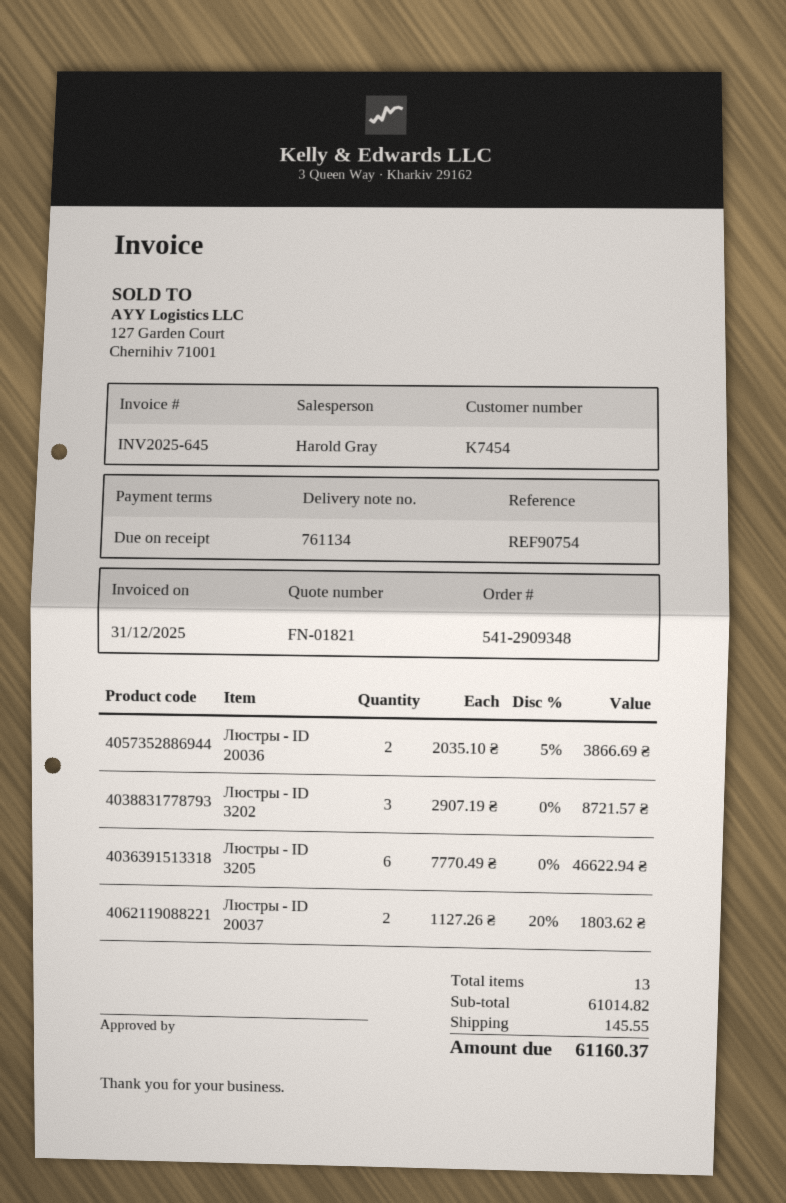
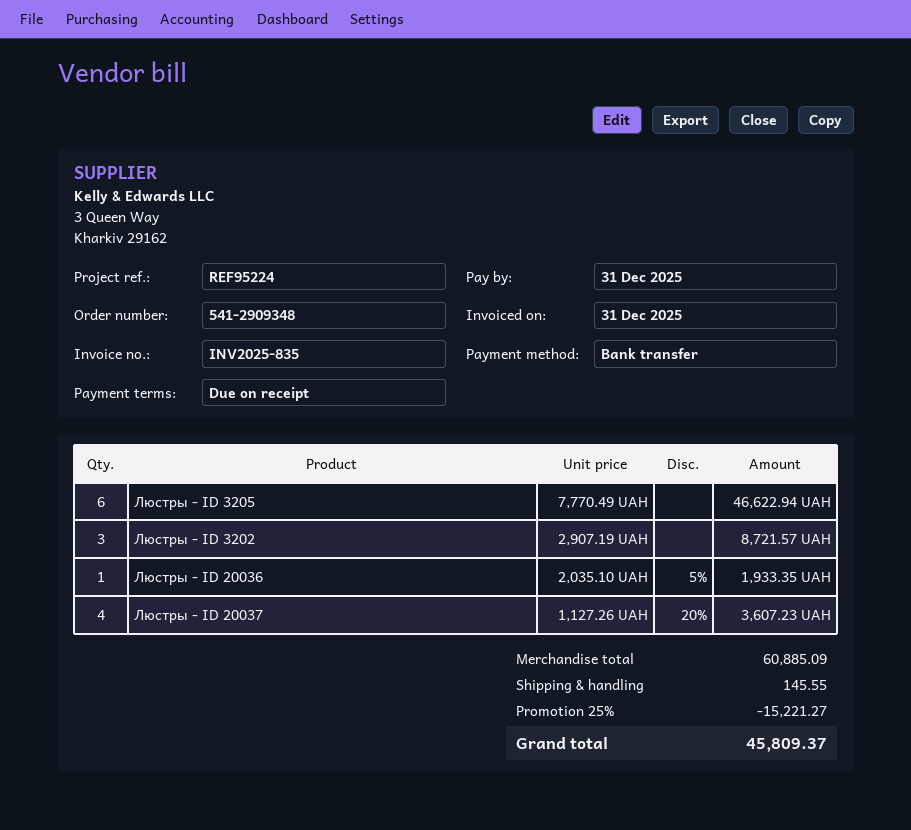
invoice number: INV2025-645 -> INV2025-835
reference: REF90754 -> REF95224
Люстры - ID 20036: 2 x 2035.10 - 5% = 3866.69 -> 1 x 2035.10 - 5% = 1933.35
Люстры - ID 20037: 2 x 1127.26 - 20% = 1803.62 -> 4 x 1127.26 - 20% = 3607.23
subtotal: 61014.82 -> 60885.09
discount: none -> 25% = 15221.27
total: 61160.37 -> 45809.37

